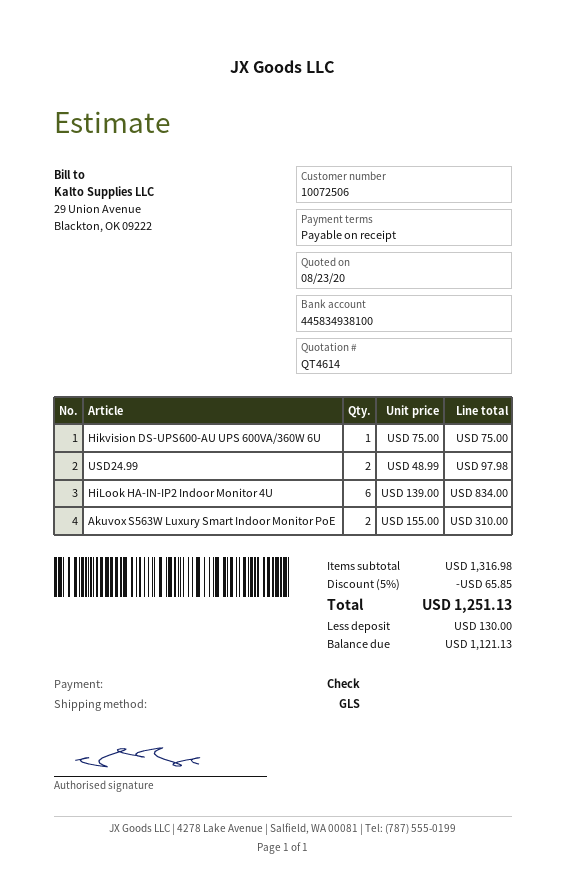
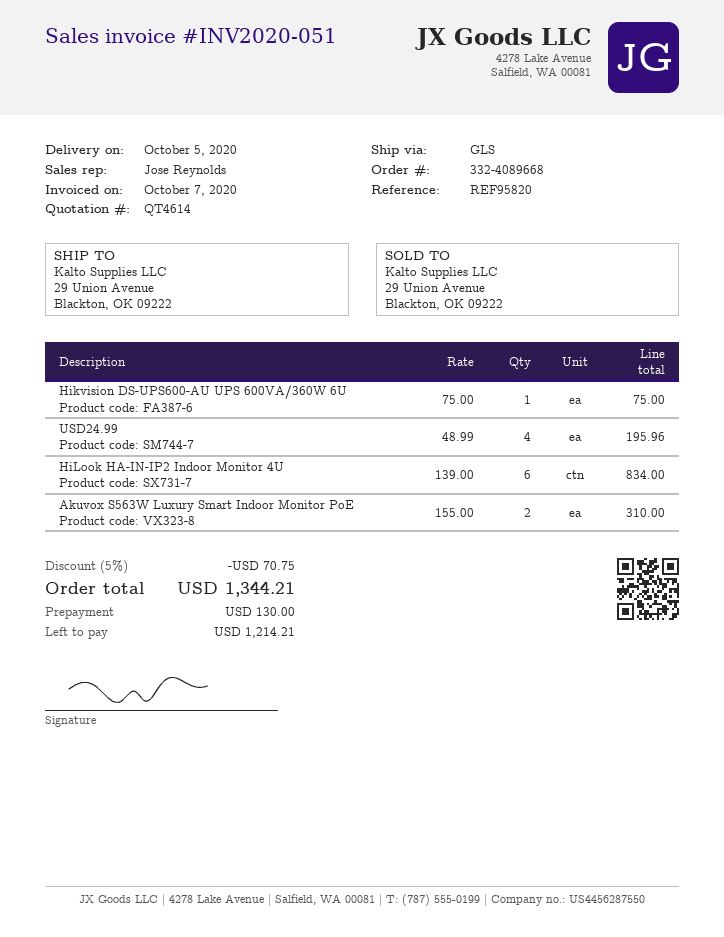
USD24.99: 2 x 48.99 = 97.98 -> 4 x 48.99 = 195.96
discount: 5% = 65.85 -> 5% = 70.75
total: 1251.13 -> 1344.21
balance: 1121.13 -> 1214.21

